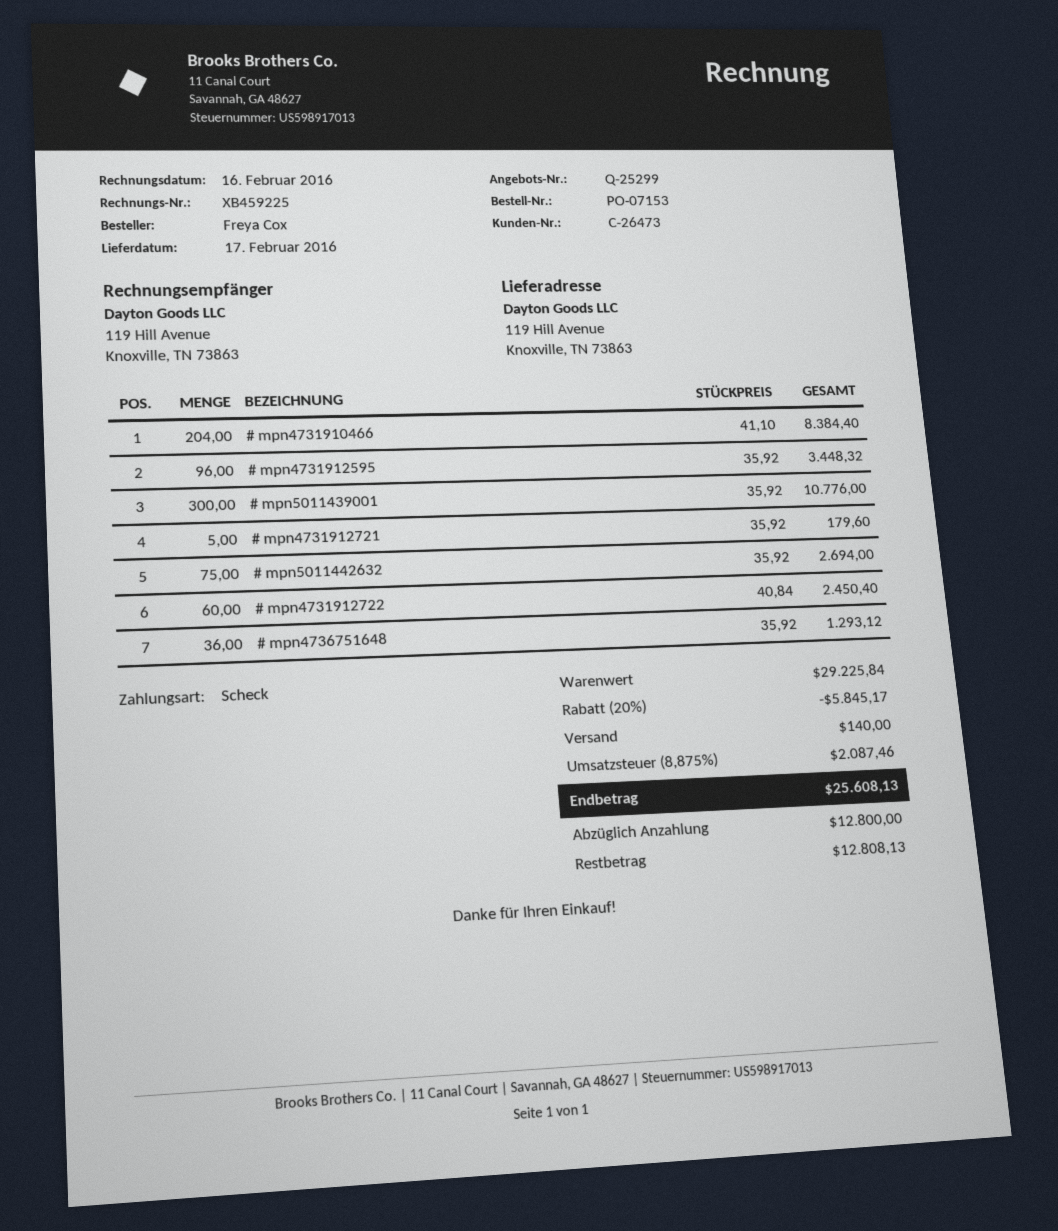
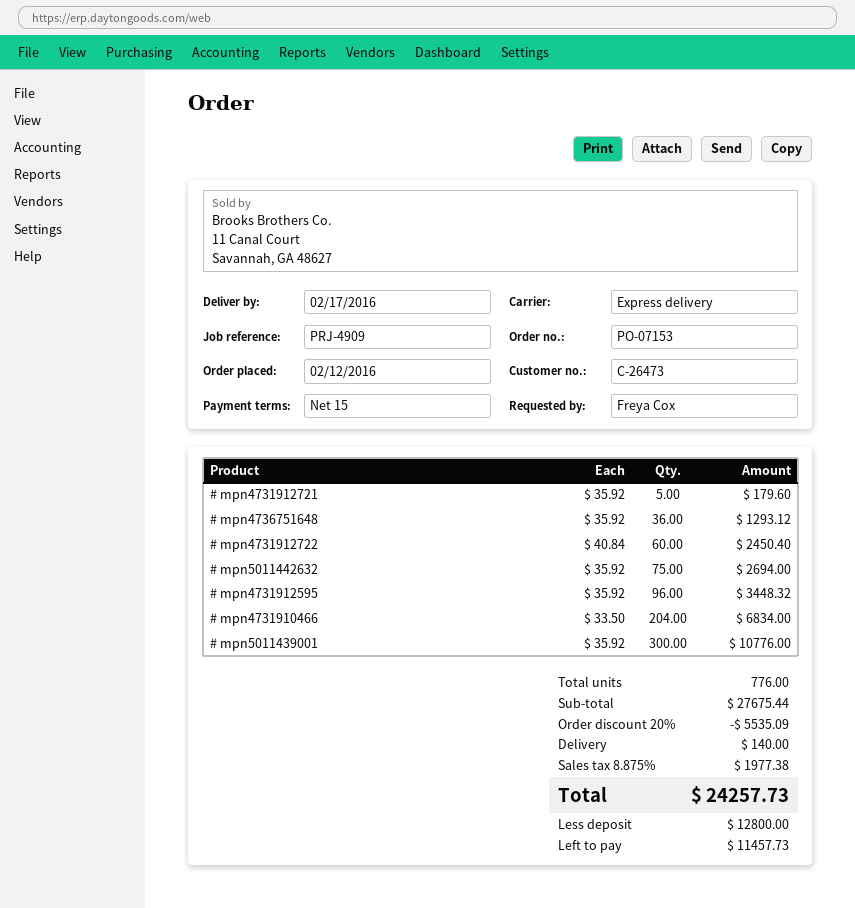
# mpn4731910466: 204 x 41.10 = 8384.40 -> 204 x 33.50 = 6834.00
subtotal: 29225.84 -> 27675.44
discount: 20% = 5845.17 -> 20% = 5535.09
tax: 8.875% = 2087.46 -> 8.875% = 1977.38
total: 25608.13 -> 24257.73
balance: 12808.13 -> 11457.73

